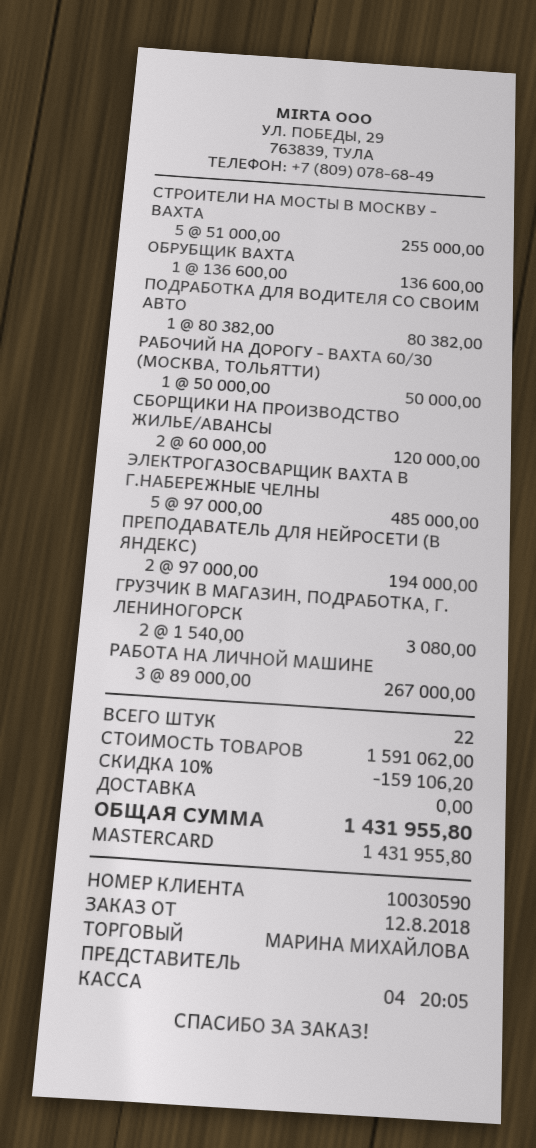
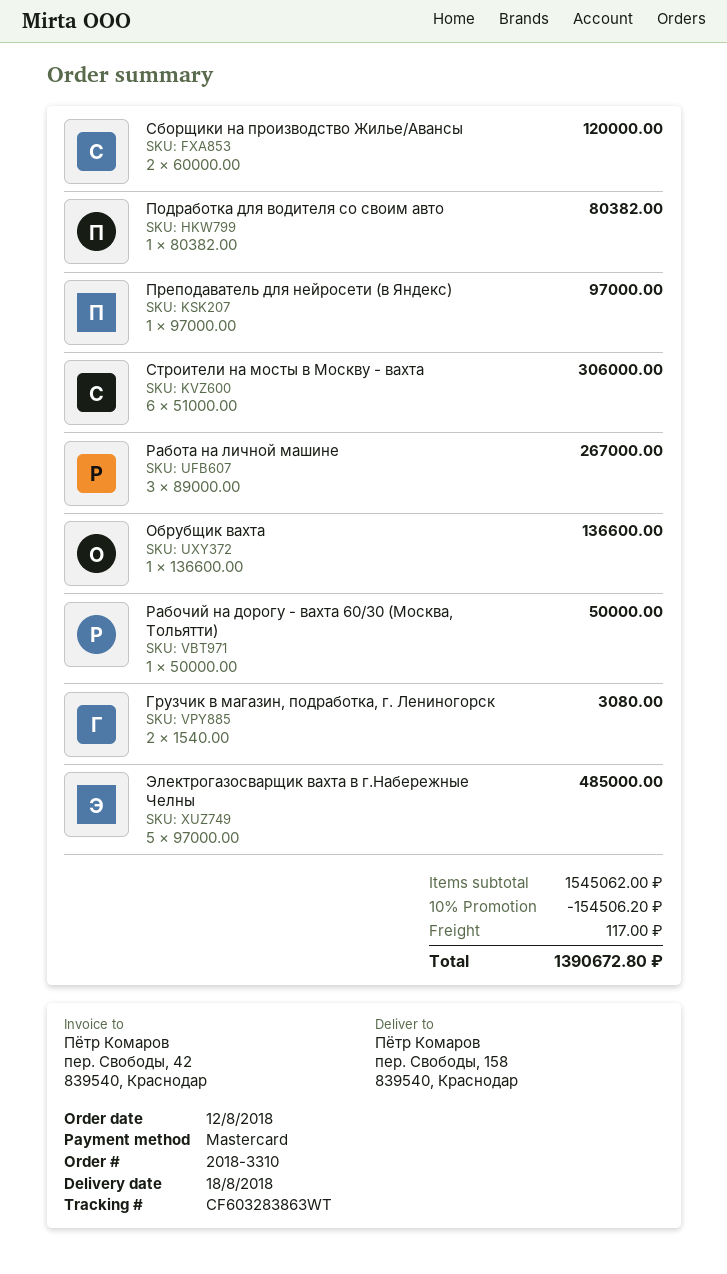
СТРОИТЕЛИ НА МОСТЫ В МОСКВУ - ВАХТА: 5 x 51000.00 = 255000.00 -> 6 x 51000.00 = 306000.00
ПРЕПОДАВАТЕЛЬ ДЛЯ НЕЙРОСЕТИ (В ЯНДЕКС): 2 x 97000.00 = 194000.00 -> 1 x 97000.00 = 97000.00
subtotal: 1591062.00 -> 1545062.00
discount: 10% = 159106.20 -> 10% = 154506.20
shipping: 0.00 -> 117.00
total: 1431955.80 -> 1390672.80

